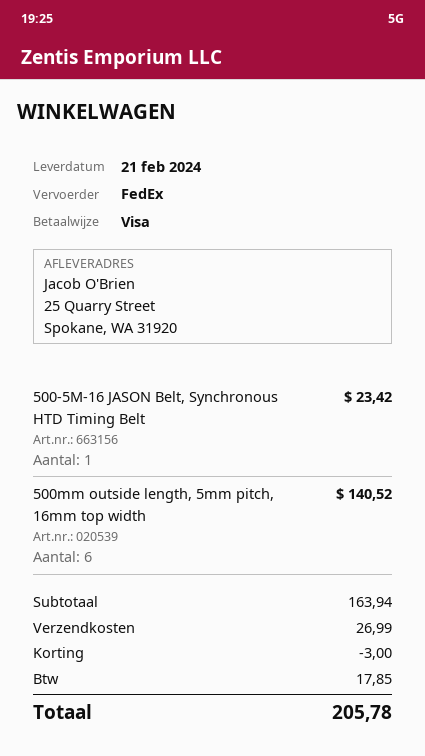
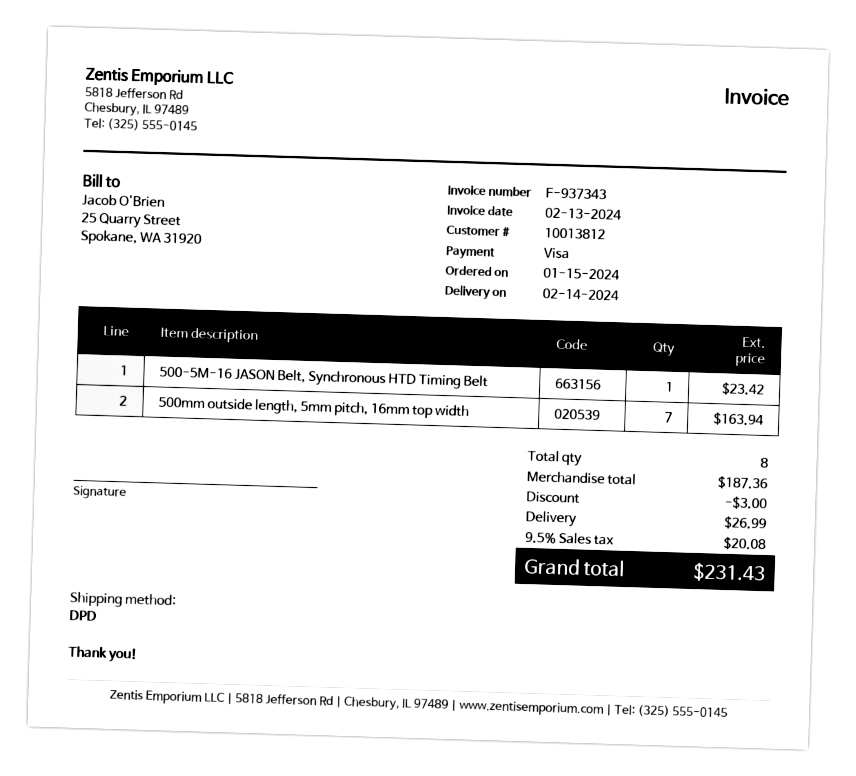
delivery date: 2024-02-21 -> 2024-02-14
shipping method: FedEx -> DPD
500mm outside length, 5mm pitch, 16mm top width: 6 for 140.52 -> 7 for 163.94
subtotal: 163.94 -> 187.36
tax: 17.85 -> 20.08
total: 205.78 -> 231.43

